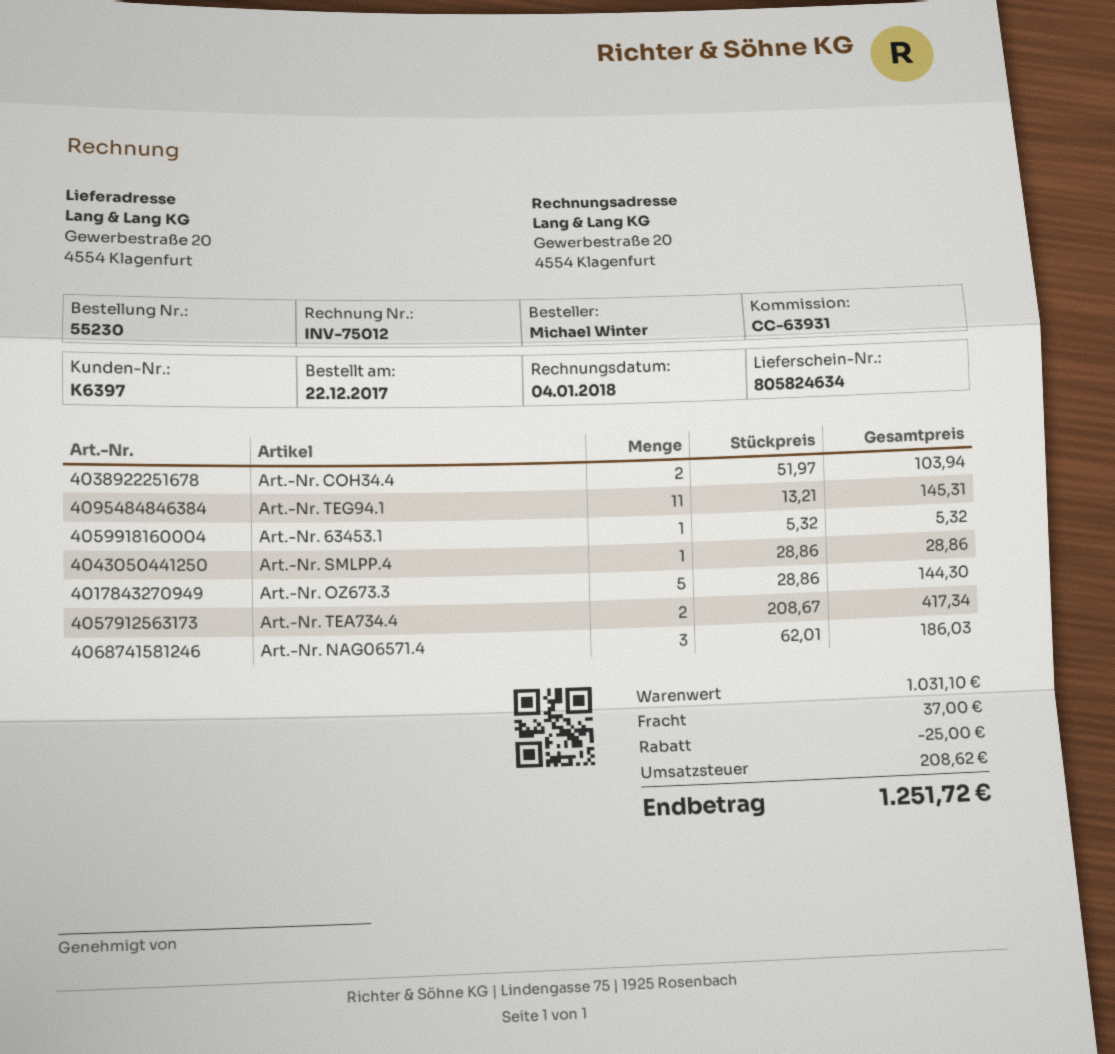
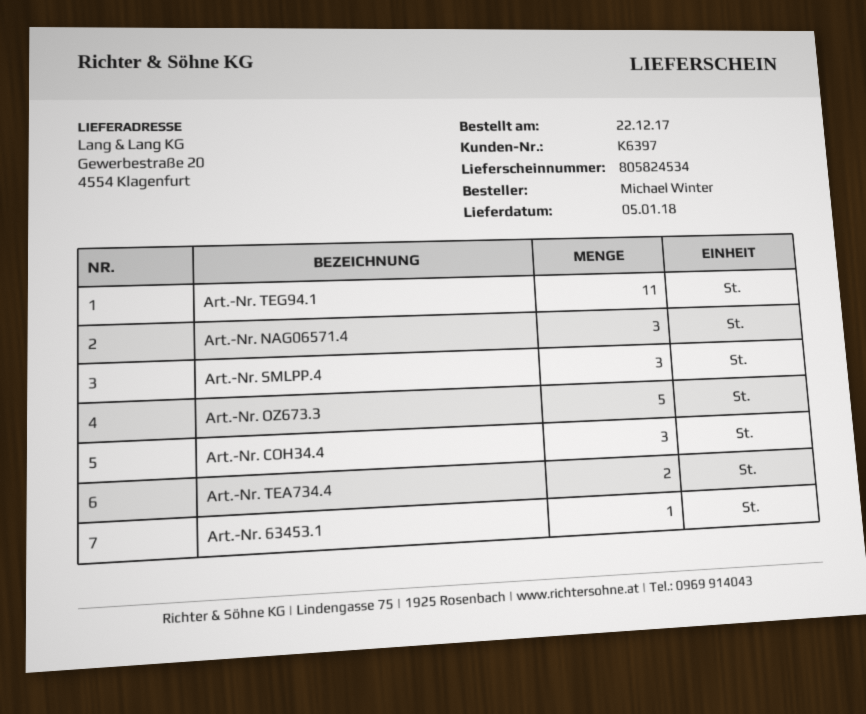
delivery note number: 805824634 -> 805824534
Art.-Nr. COH34.4: 2 -> 3
Art.-Nr. SMLPP.4: 1 -> 3

